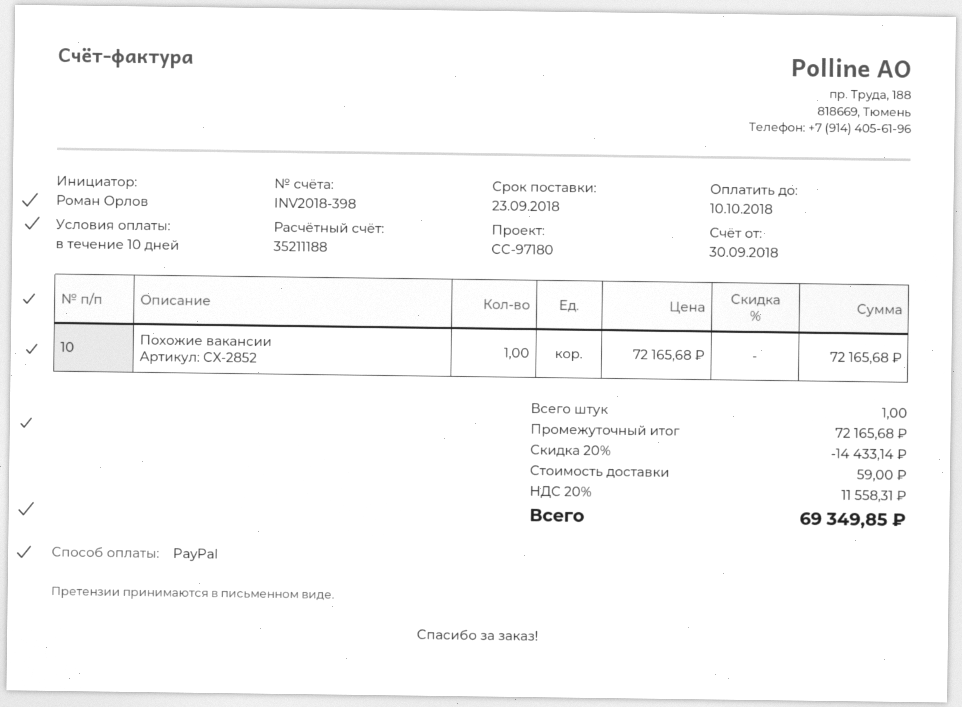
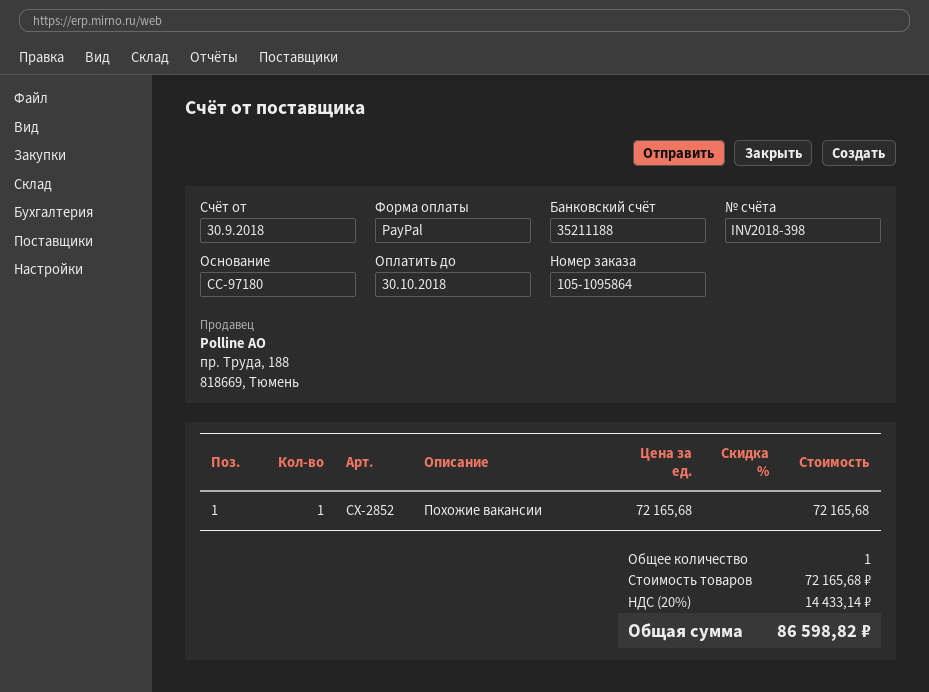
due date: 2018-10-10 -> 2018-10-30
discount: 20% = 14433.14 -> none
shipping: 59.00 -> none
tax: 20% = 11558.31 -> 20% = 14433.14
total: 69349.85 -> 86598.82

